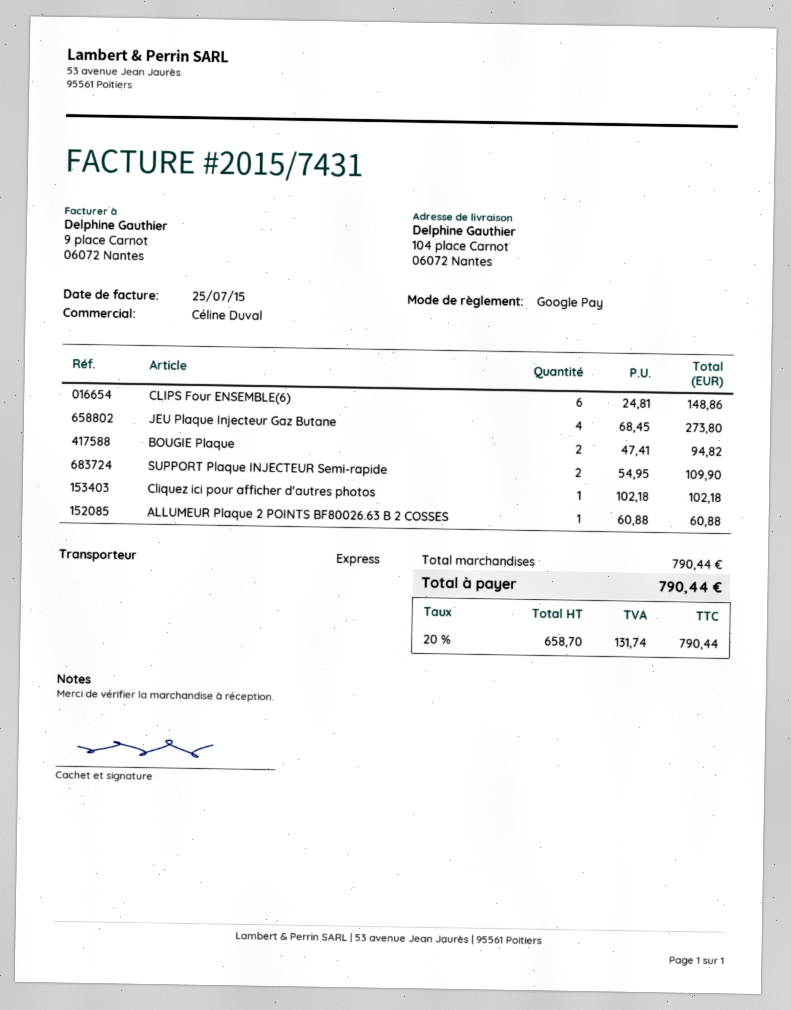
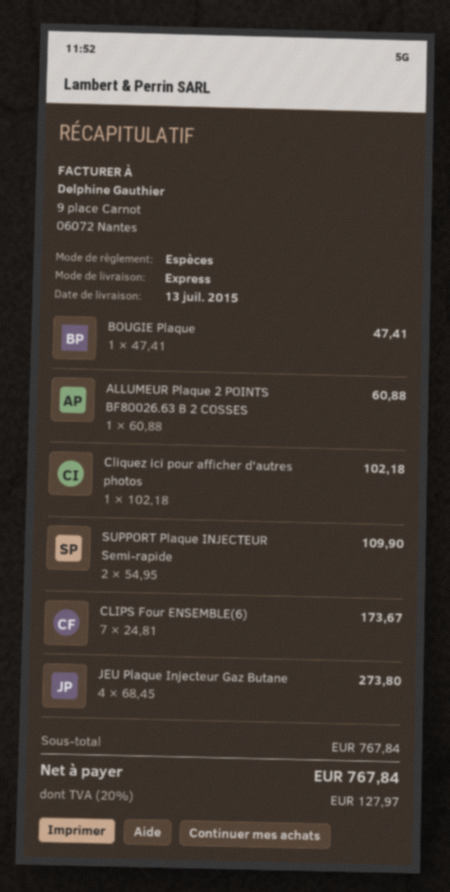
payment method: Google Pay -> cash
CLIPS Four ENSEMBLE(6): 6 x 24.81 = 148.86 -> 7 x 24.81 = 173.67
BOUGIE Plaque: 2 x 47.41 = 94.82 -> 1 x 47.41 = 47.41
subtotal: 790.44 -> 767.84
tax: 20% = 131.74 -> 20% = 127.97
total: 790.44 -> 767.84

